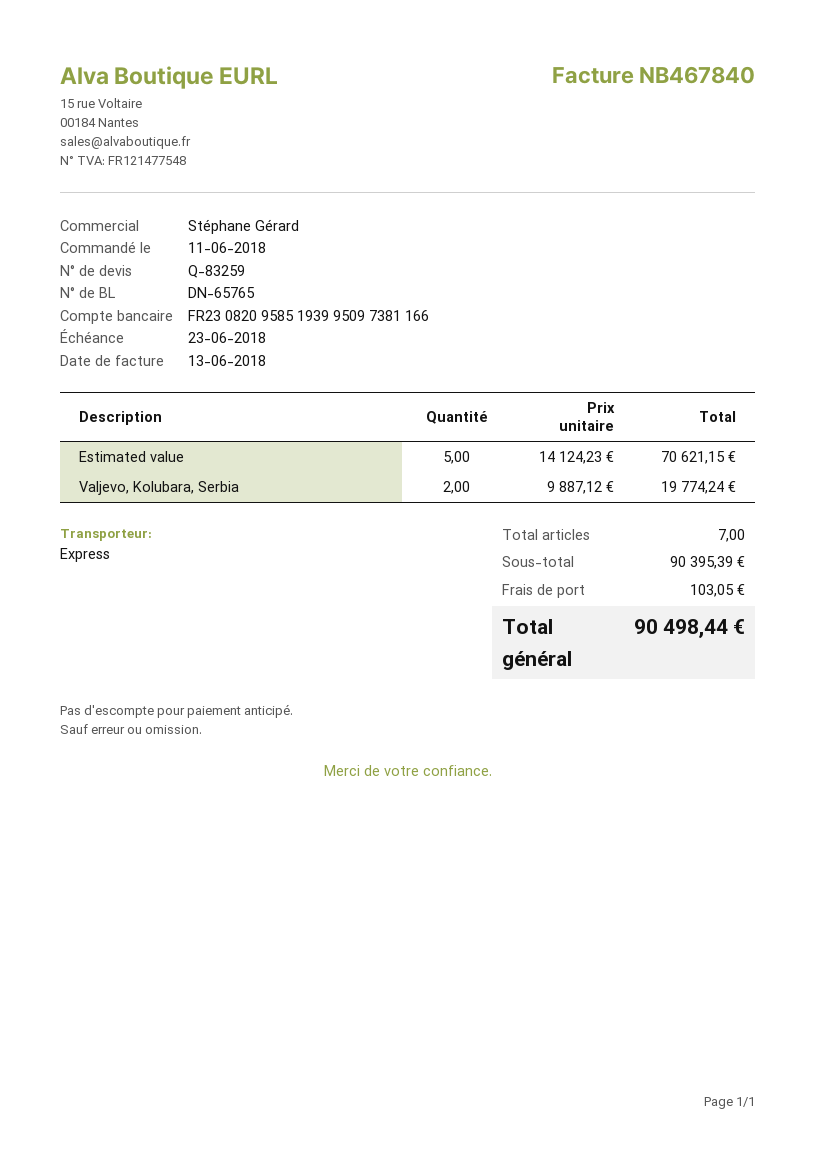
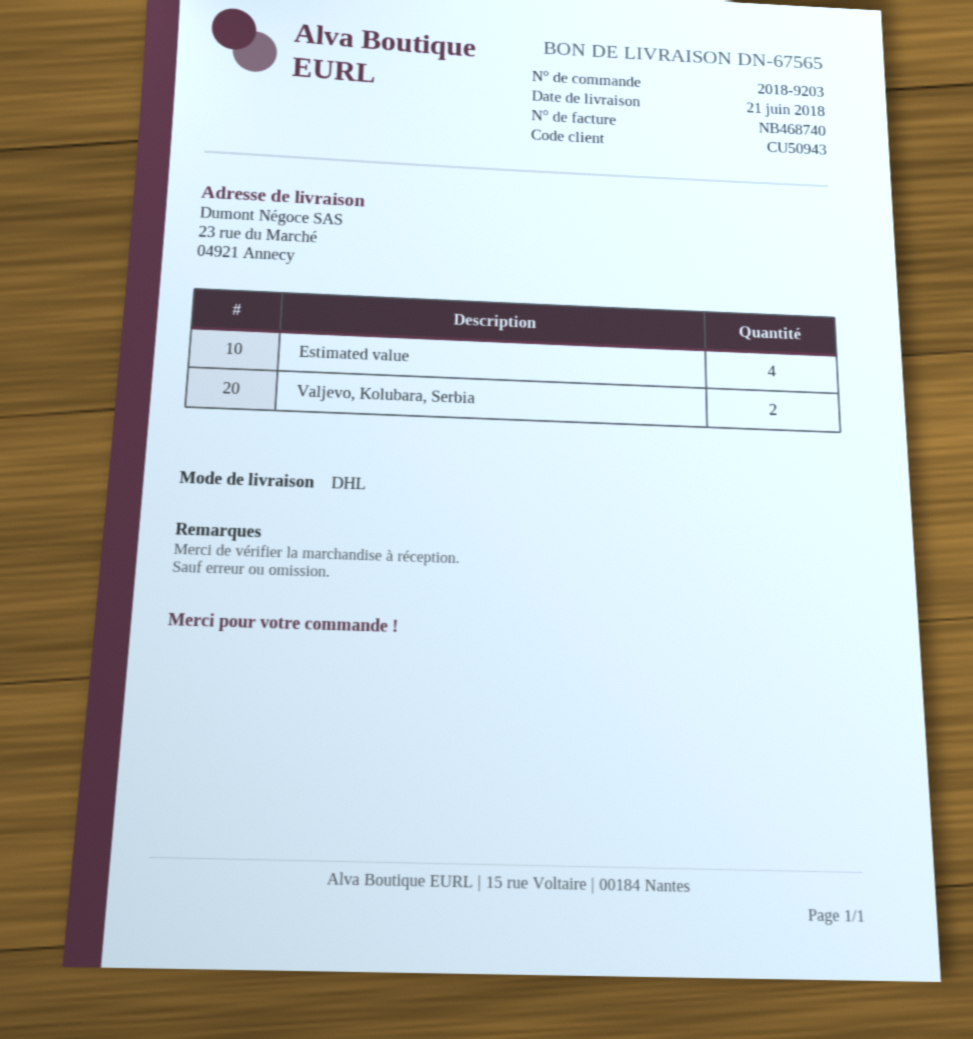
delivery note number: DN-65765 -> DN-67565
invoice number: NB467840 -> NB468740
shipping method: express -> DHL
Estimated value: 5 -> 4

